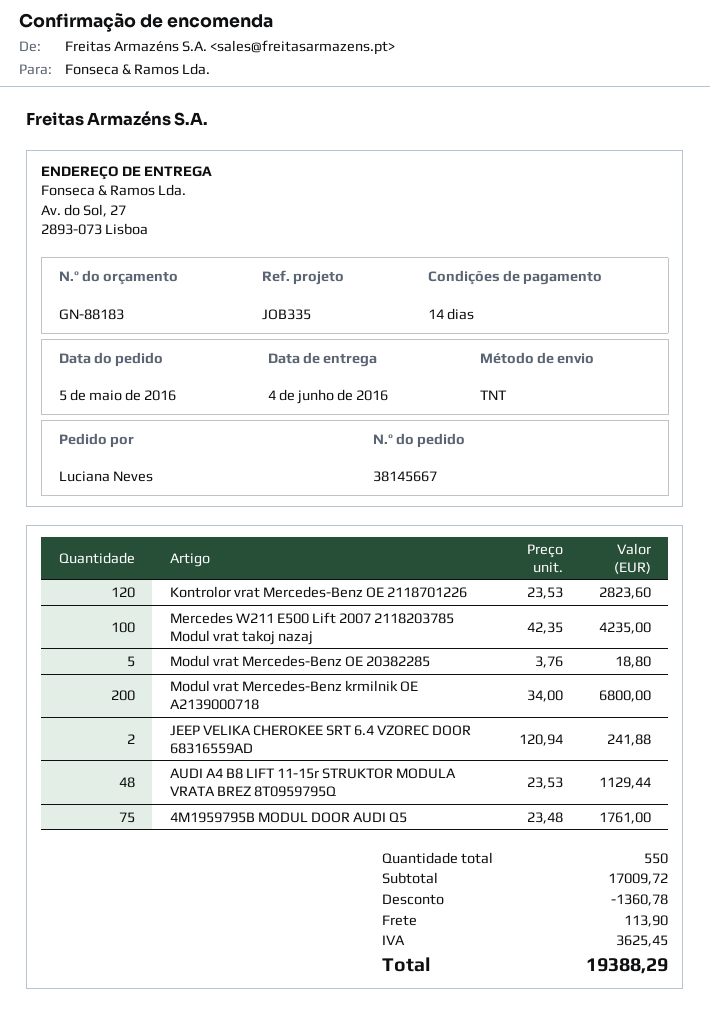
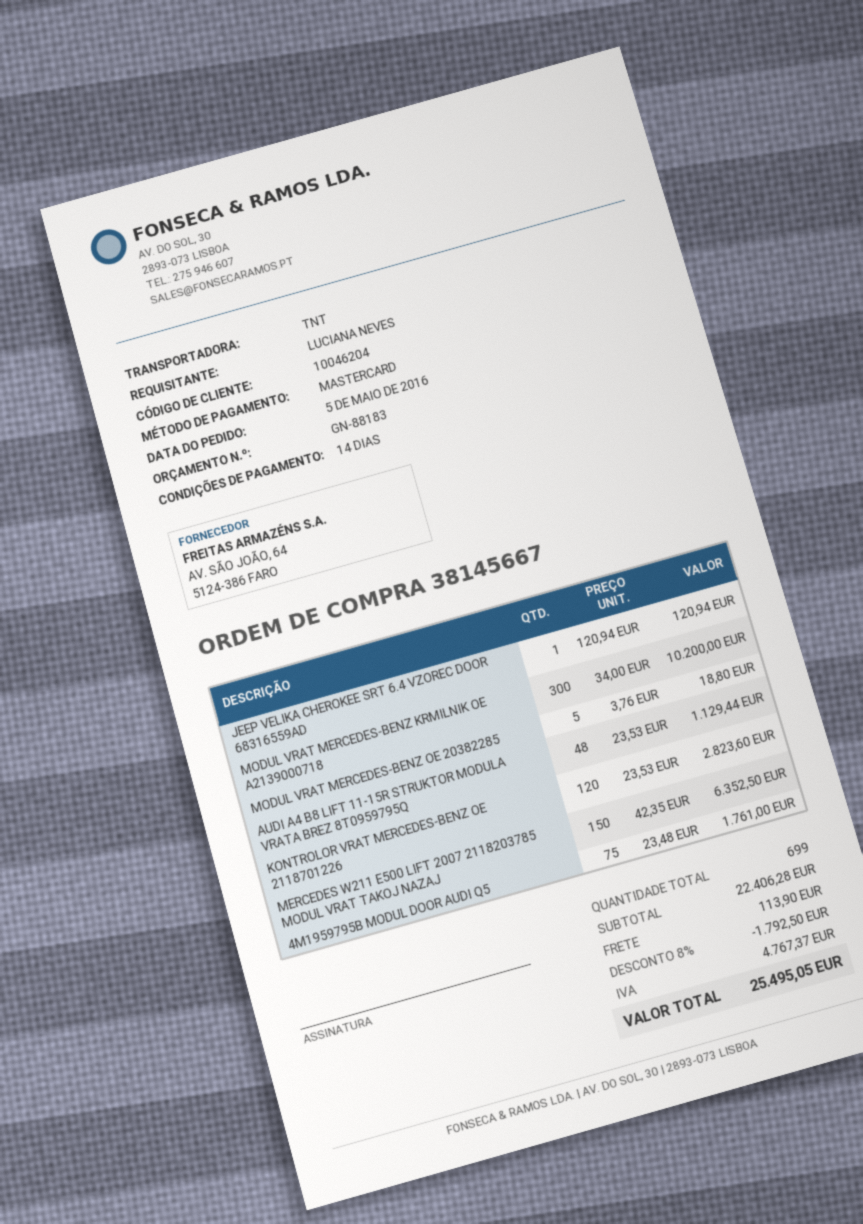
Mercedes W211 E500 Lift 2007 2118203785 Modul vrat takoj nazaj: 100 x 42.35 = 4235.00 -> 150 x 42.35 = 6352.50
Modul vrat Mercedes-Benz krmilnik OE A2139000718: 200 x 34.00 = 6800.00 -> 300 x 34.00 = 10200.00
JEEP VELIKA CHEROKEE SRT 6.4 VZOREC DOOR 68316559AD: 2 x 120.94 = 241.88 -> 1 x 120.94 = 120.94
total quantity: 550 -> 699
subtotal: 17009.72 -> 22406.28
discount: 1360.78 -> 1792.50
tax: 3625.45 -> 4767.37
total: 19388.29 -> 25495.05

